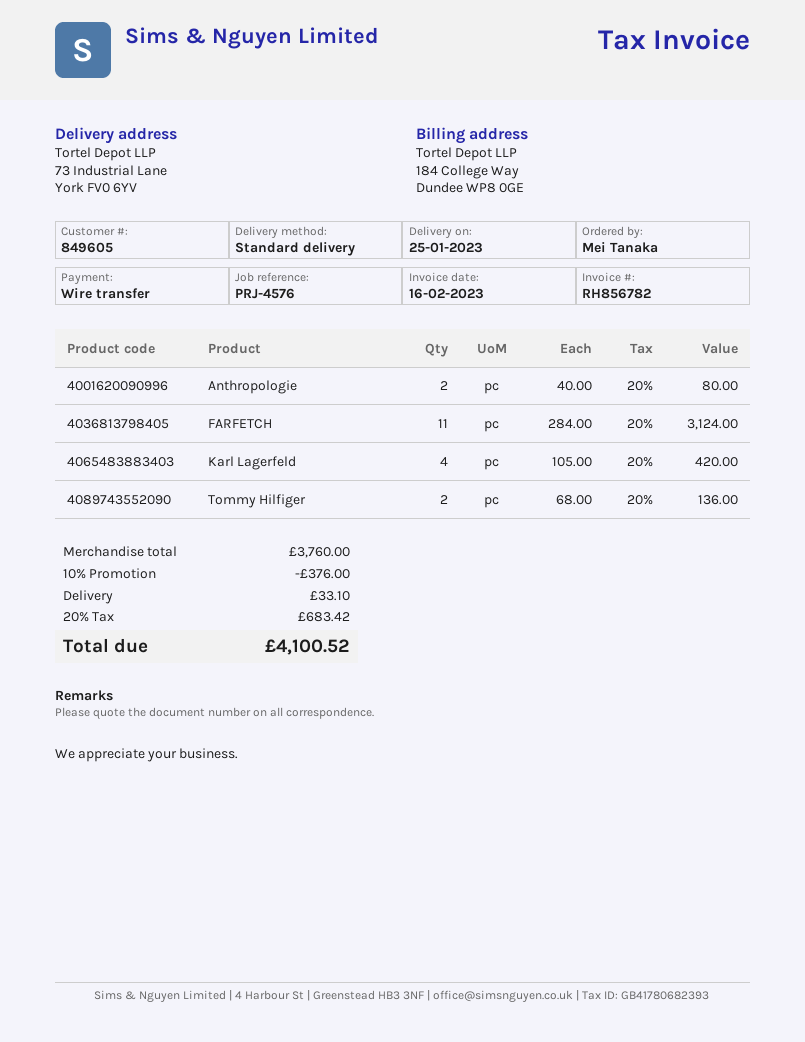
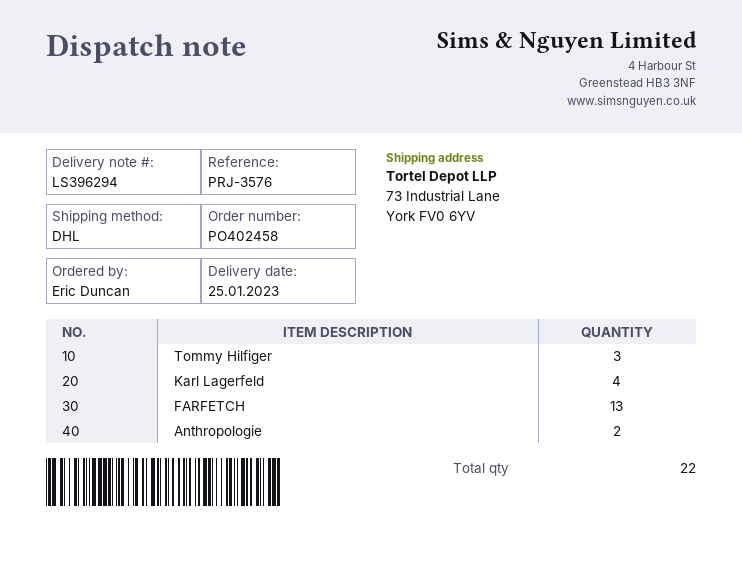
reference: PRJ-4576 -> PRJ-3576
ordered by: Mei Tanaka -> Eric Duncan
shipping method: standard -> DHL
FARFETCH: 11 -> 13
Tommy Hilfiger: 2 -> 3

